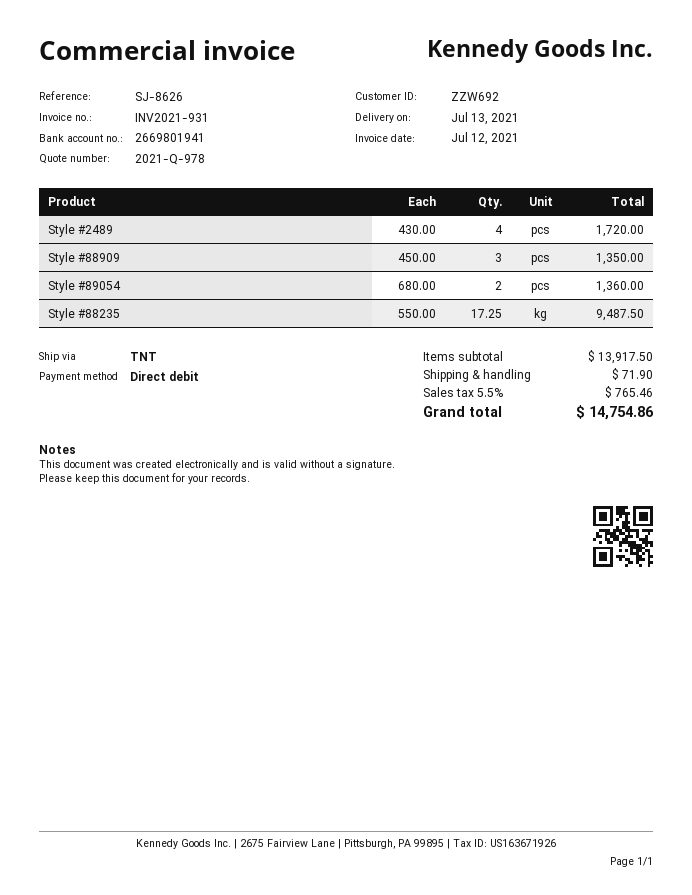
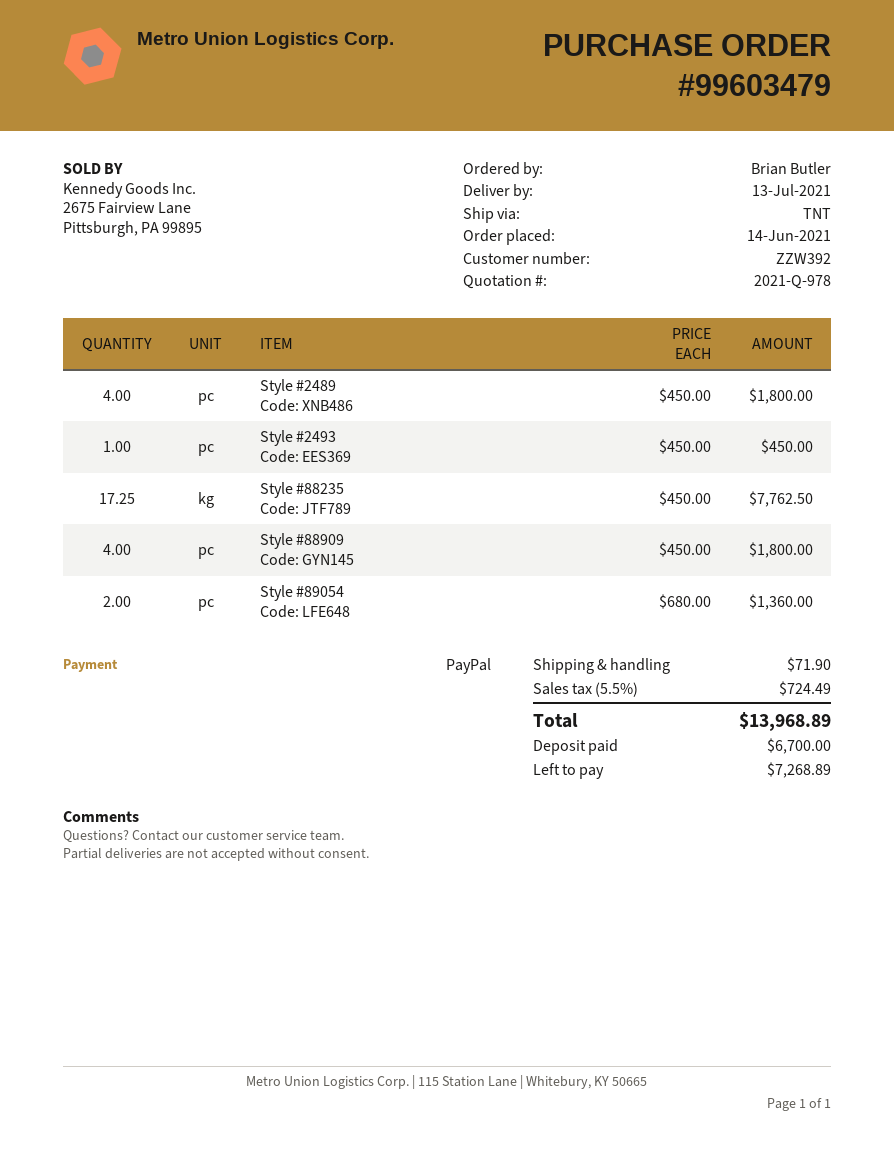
customer number: ZZW692 -> ZZW392
payment method: direct debit -> PayPal
Style #2489: 4 x 430.00 = 1720.00 -> 4 x 450.00 = 1800.00
Style #88909: 3 x 450.00 = 1350.00 -> 4 x 450.00 = 1800.00
Style #88235: 17.25 x 550.00 = 9487.50 -> 17.25 x 450.00 = 7762.50
Style #2493: none -> 1 x 450.00 = 450.00
tax: 5.5% = 765.46 -> 5.5% = 724.49
total: 14754.86 -> 13968.89

